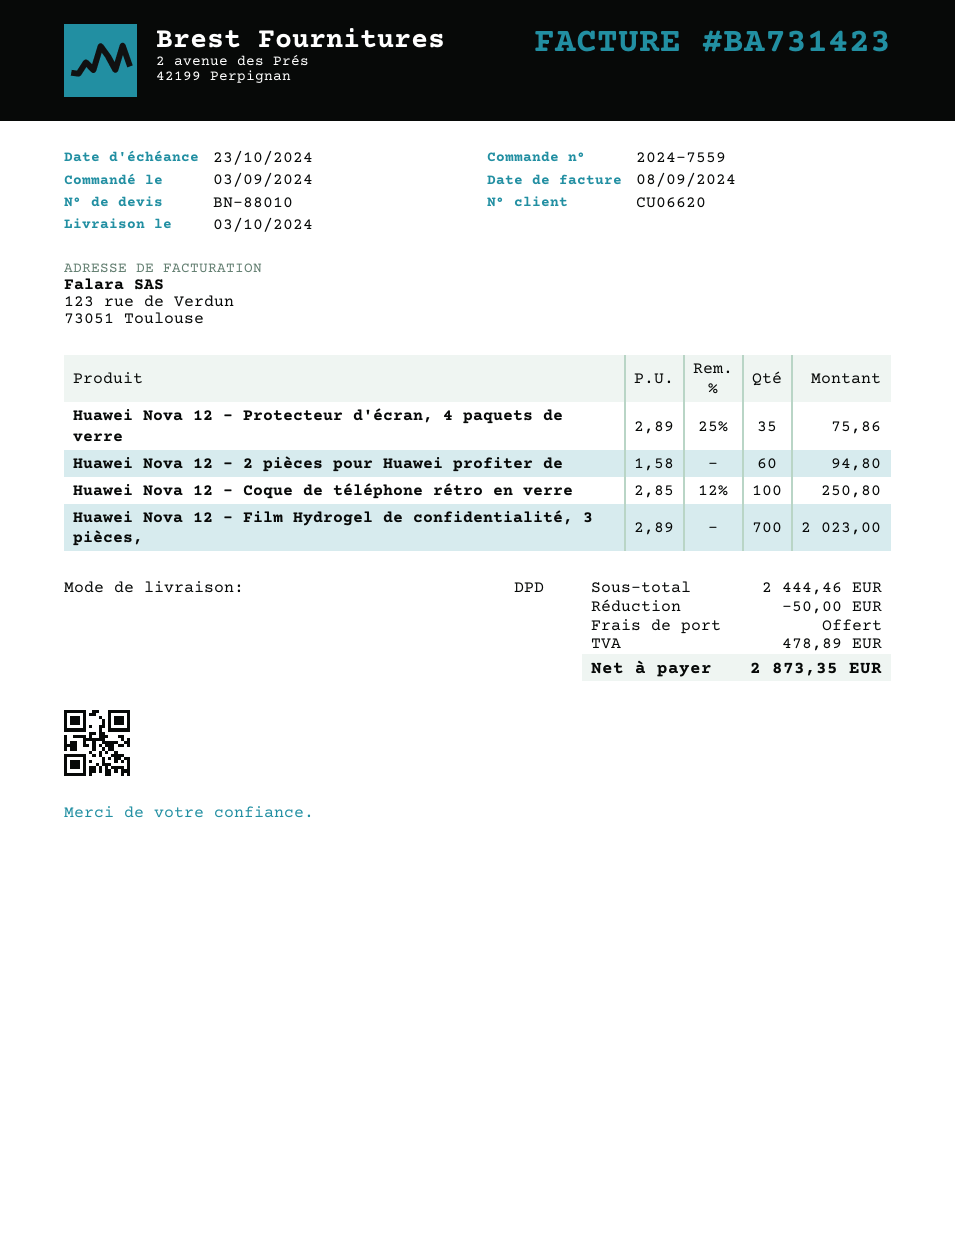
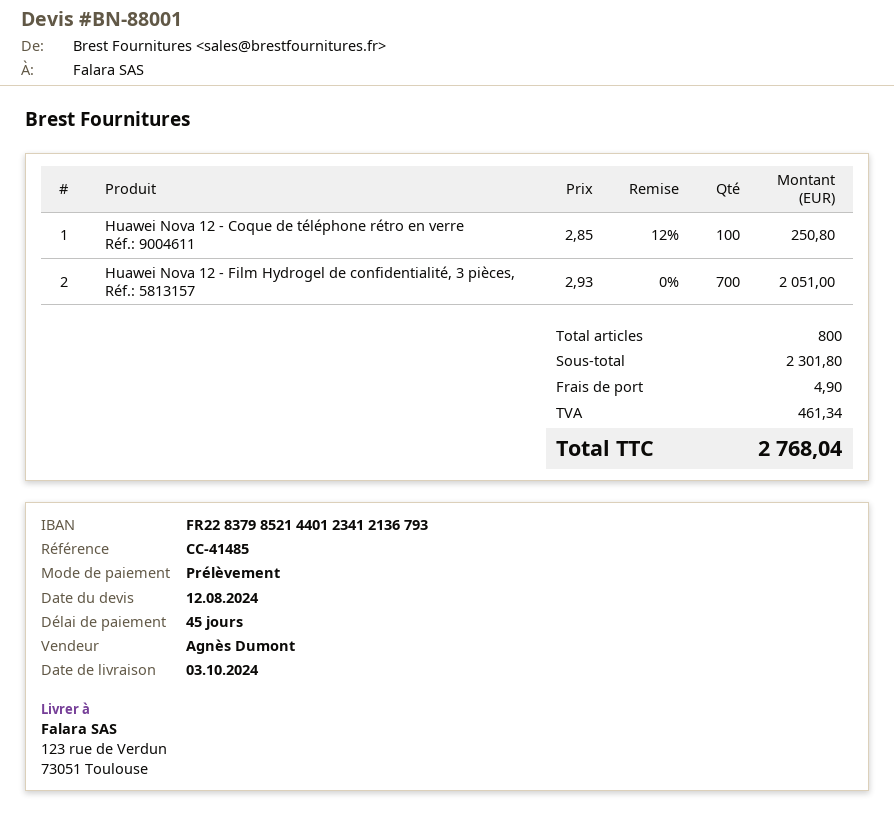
quote number: BN-88010 -> BN-88001
Huawei Nova 12 - Protecteur d'écran, 4 paquets de verre: 35 x 2.89 - 25% = 75.86 -> none
Huawei Nova 12 - 2 pièces pour Huawei profiter de: 60 x 1.58 = 94.80 -> none
Huawei Nova 12 - Film Hydrogel de confidentialité, 3 pièces,: 700 x 2.89 = 2023.00 -> 700 x 2.93 = 2051.00
subtotal: 2444.46 -> 2301.80
discount: 50.00 -> none
shipping: 0.00 -> 4.90
tax: 478.89 -> 461.34
total: 2873.35 -> 2768.04

